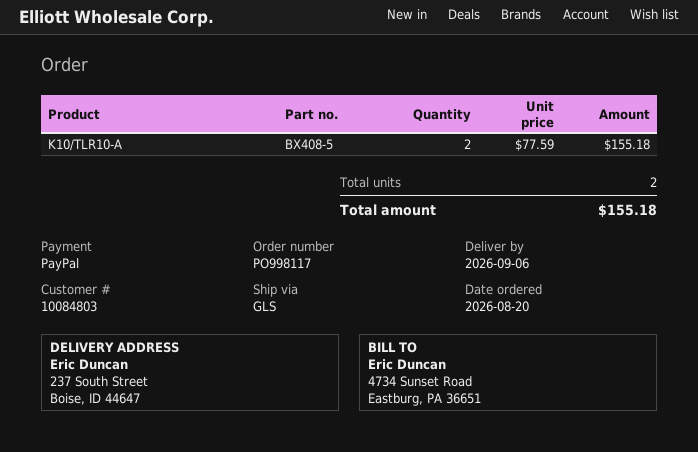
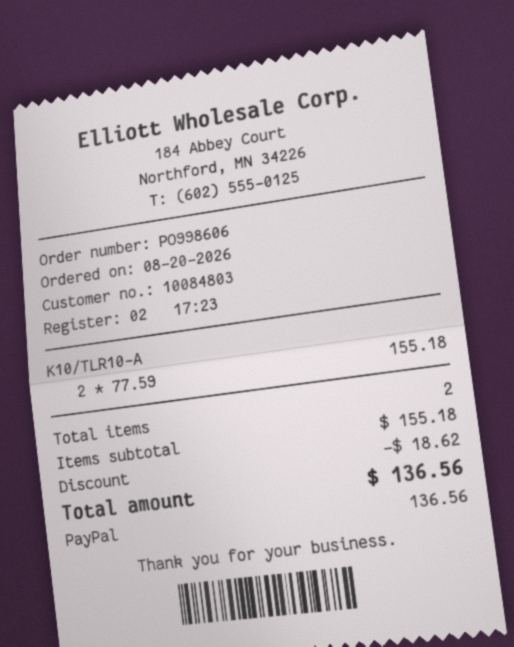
order number: PO998117 -> PO998606
discount: none -> 18.62
total: 155.18 -> 136.56

